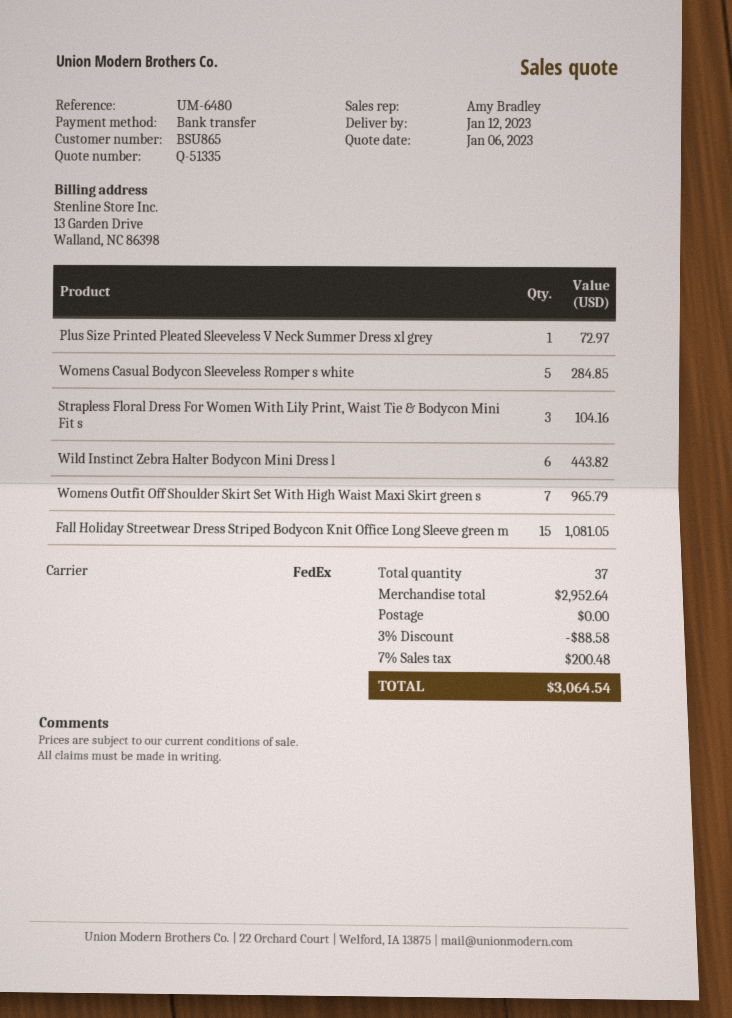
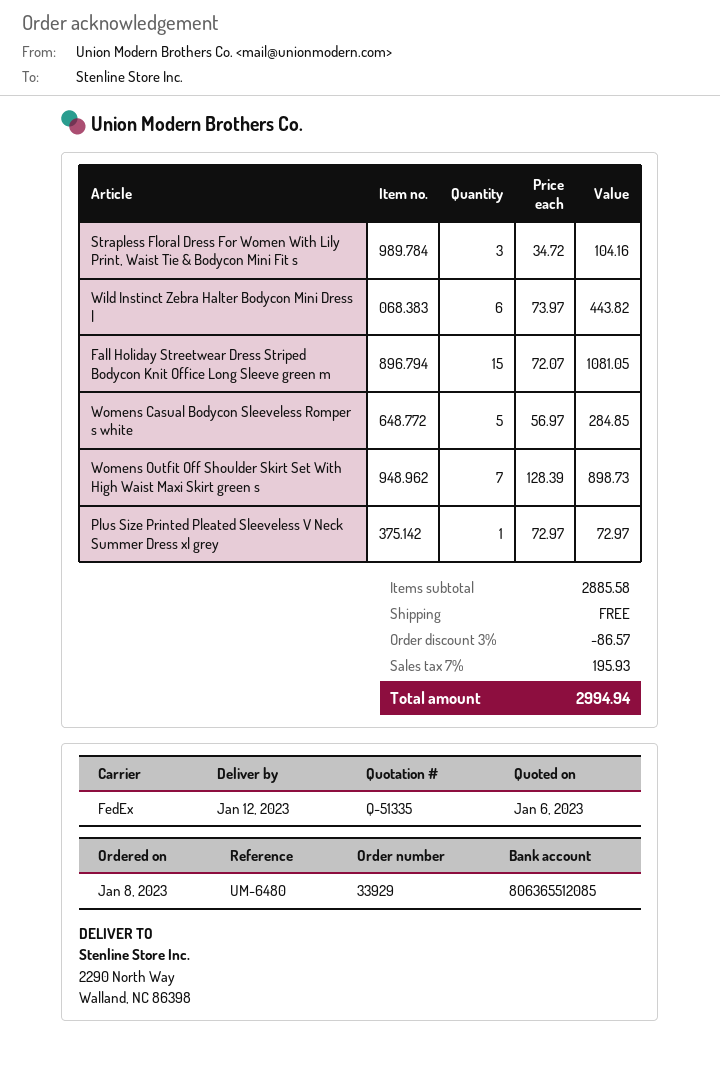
Womens Outfit Off Shoulder Skirt Set With High Waist Maxi Skirt green s: 7 for 965.79 -> 7 for 898.73
subtotal: 2952.64 -> 2885.58
discount: 3% = 88.58 -> 3% = 86.57
tax: 7% = 200.48 -> 7% = 195.93
total: 3064.54 -> 2994.94

